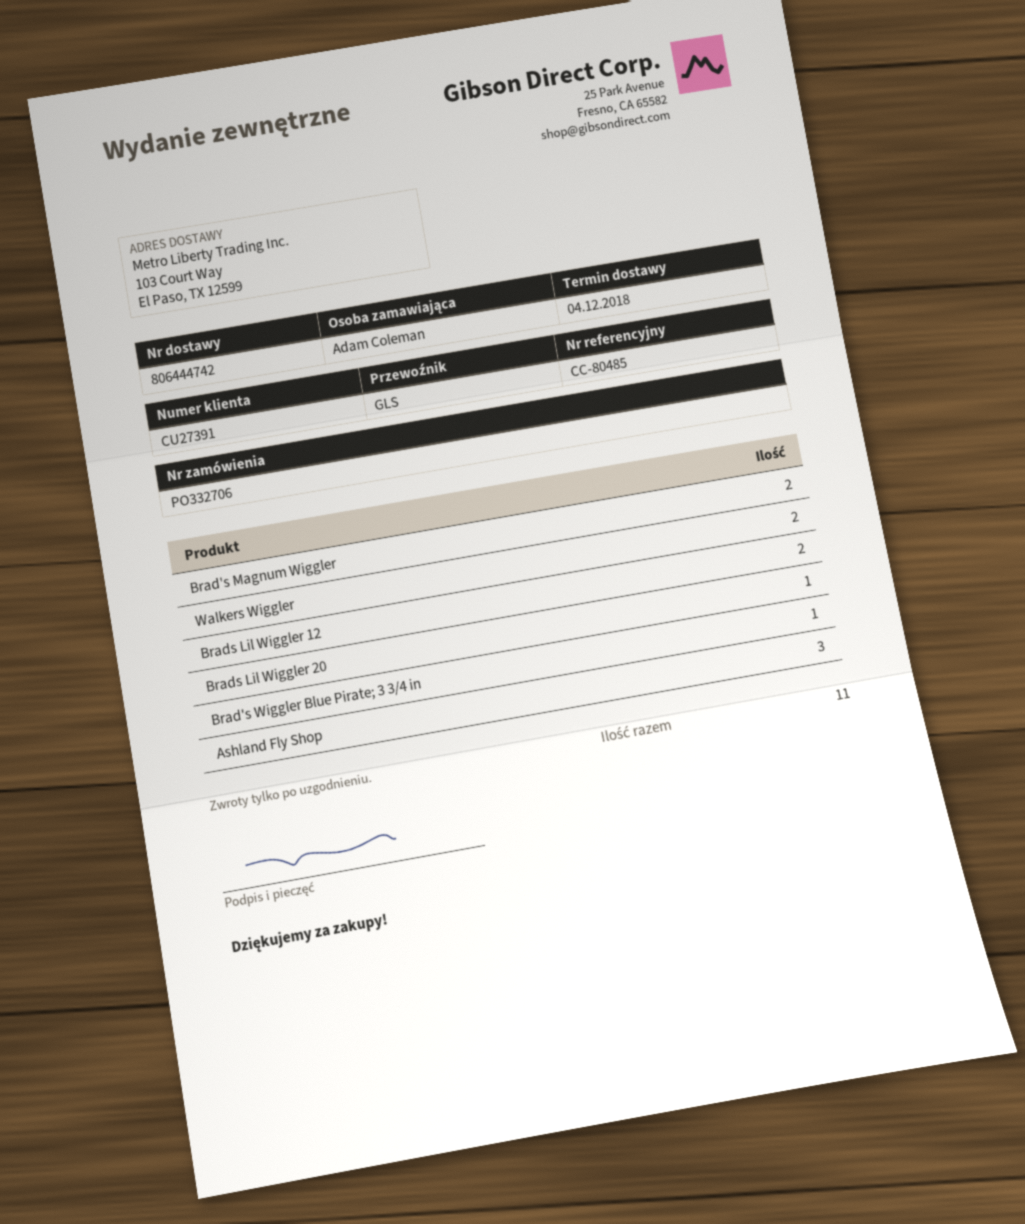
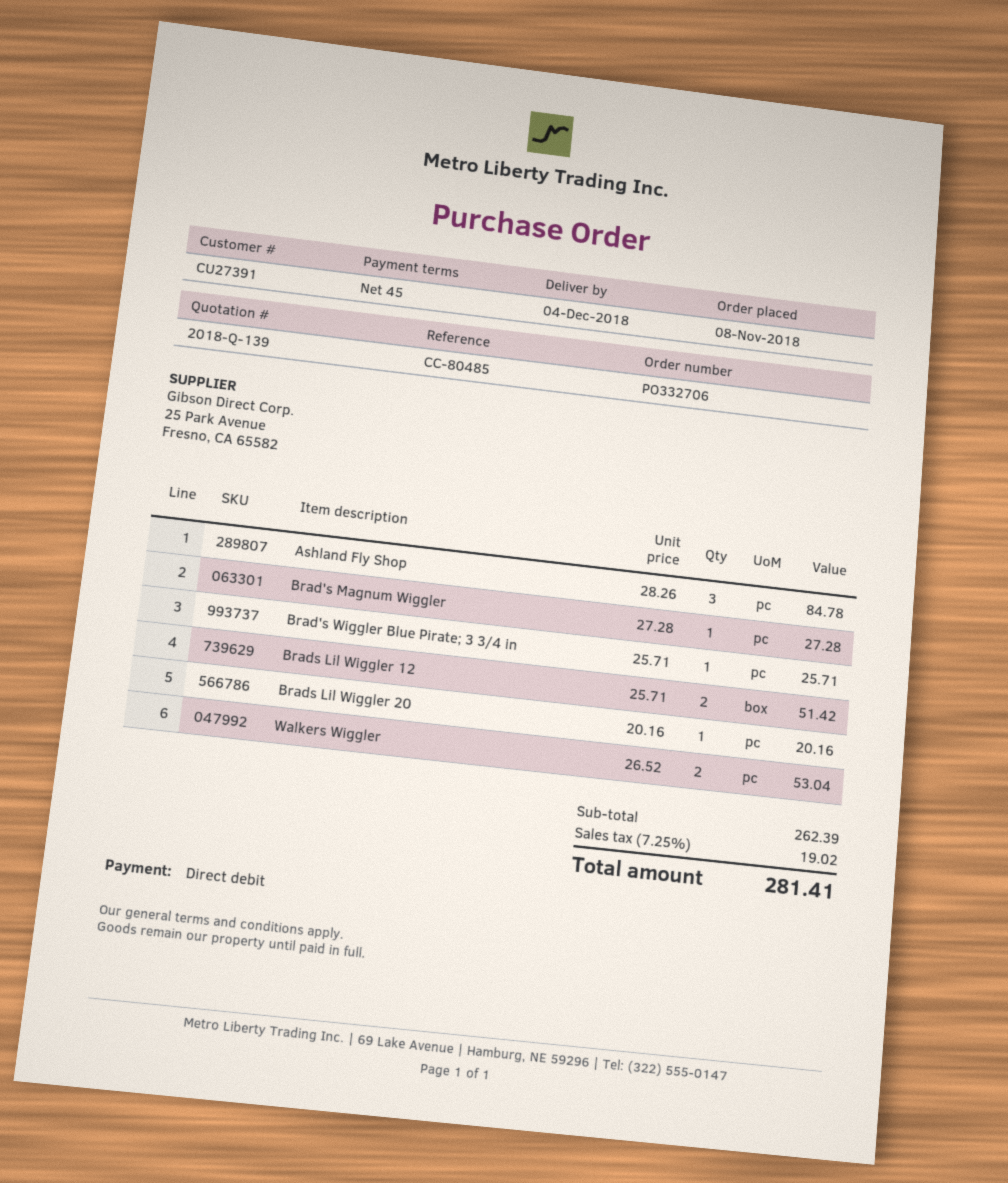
Brad's Magnum Wiggler: 2 -> 1

